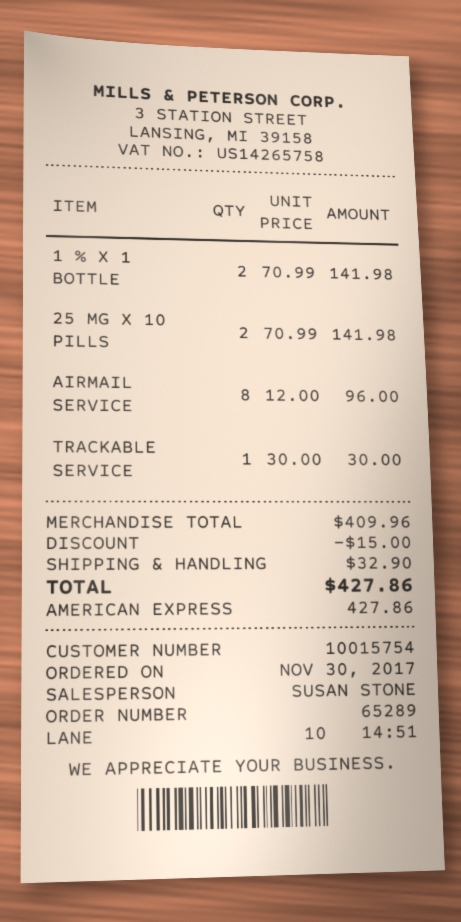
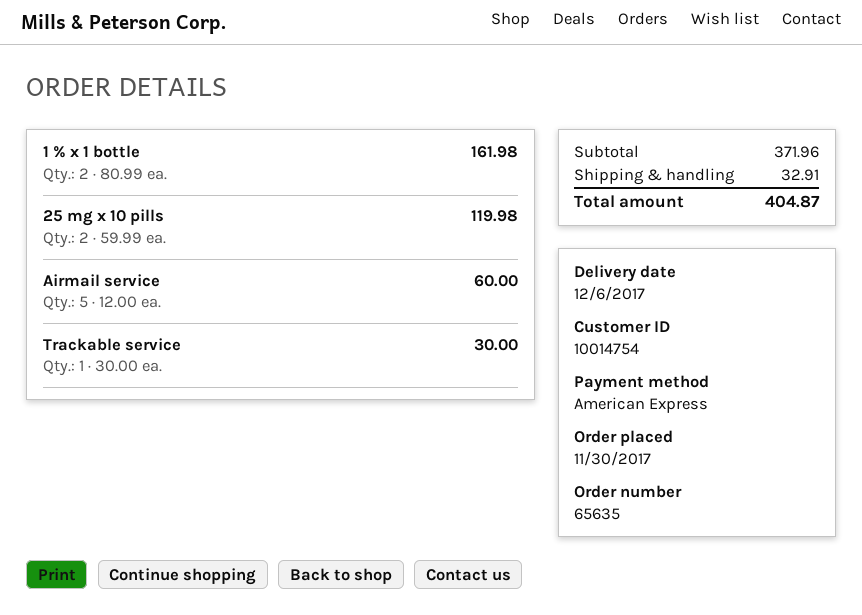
order number: 65289 -> 65635
customer number: 10015754 -> 10014754
1 % X 1 BOTTLE: 2 x 70.99 = 141.98 -> 2 x 80.99 = 161.98
25 MG X 10 PILLS: 2 x 70.99 = 141.98 -> 2 x 59.99 = 119.98
AIRMAIL SERVICE: 8 x 12.00 = 96.00 -> 5 x 12.00 = 60.00
subtotal: 409.96 -> 371.96
discount: 15.00 -> none
shipping: 32.90 -> 32.91
total: 427.86 -> 404.87

